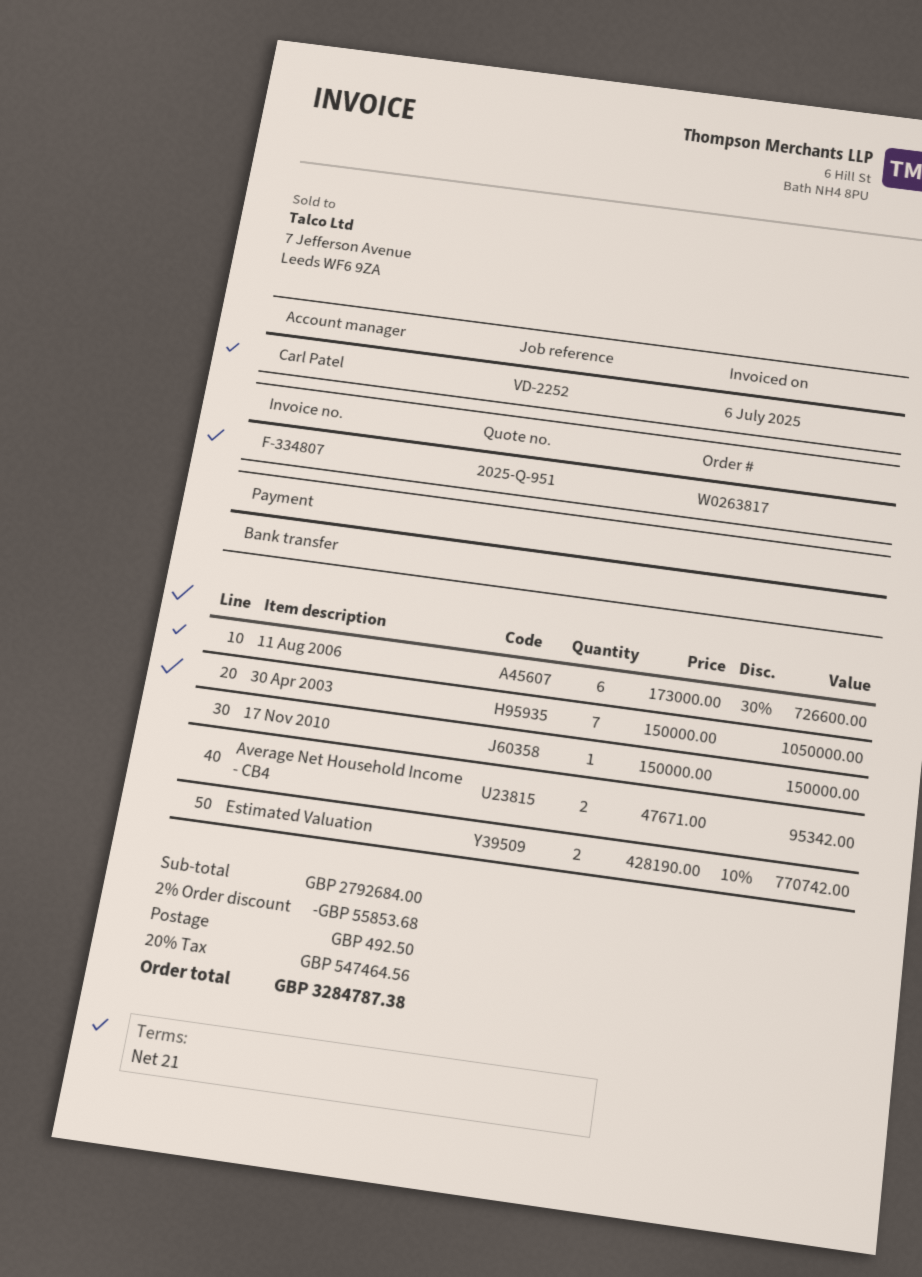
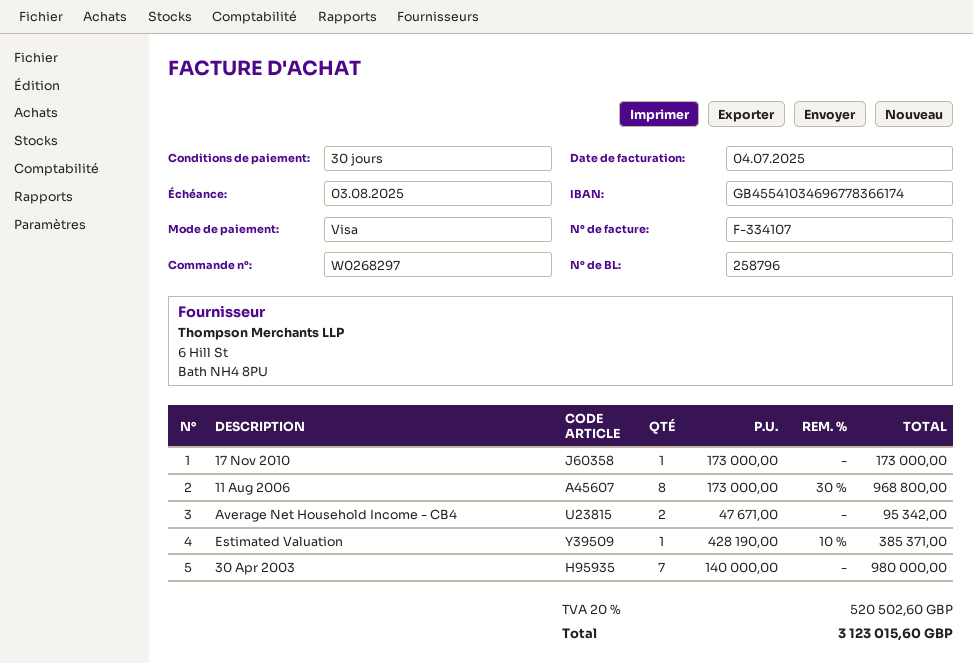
order number: W0263817 -> W0268297
invoice number: F-334807 -> F-334107
invoice date: 2025-07-06 -> 2025-07-04
payment terms: 21 days -> 30 days
payment method: bank transfer -> Visa
11 Aug 2006: 6 x 173000.00 - 30% = 726600.00 -> 8 x 173000.00 - 30% = 968800.00
30 Apr 2003: 7 x 150000.00 = 1050000.00 -> 7 x 140000.00 = 980000.00
17 Nov 2010: 1 x 150000.00 = 150000.00 -> 1 x 173000.00 = 173000.00
Estimated Valuation: 2 x 428190.00 - 10% = 770742.00 -> 1 x 428190.00 - 10% = 385371.00
discount: 2% = 55853.68 -> none
shipping: 492.50 -> none
tax: 20% = 547464.56 -> 20% = 520502.60
total: 3284787.38 -> 3123015.60

